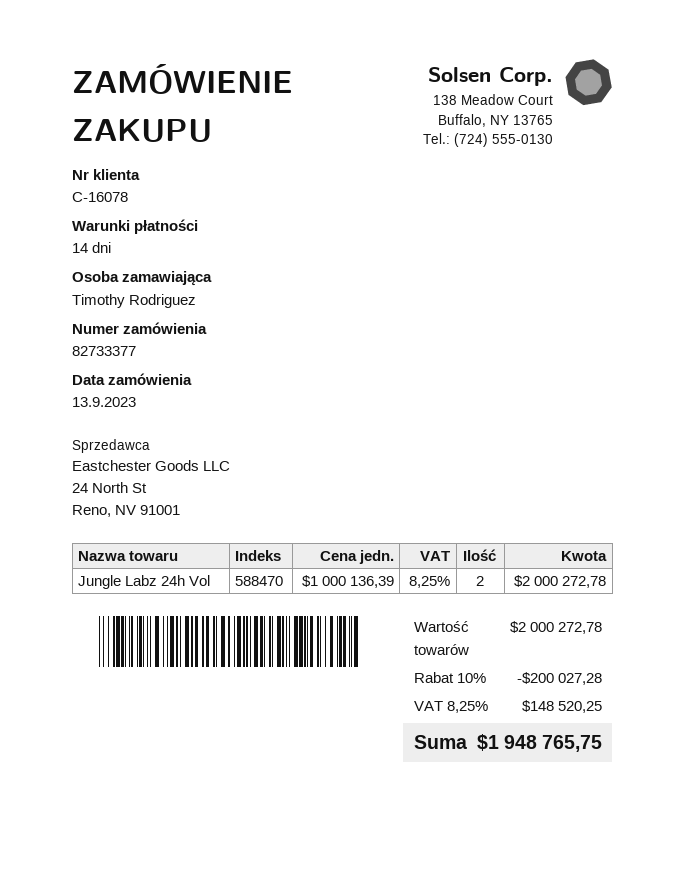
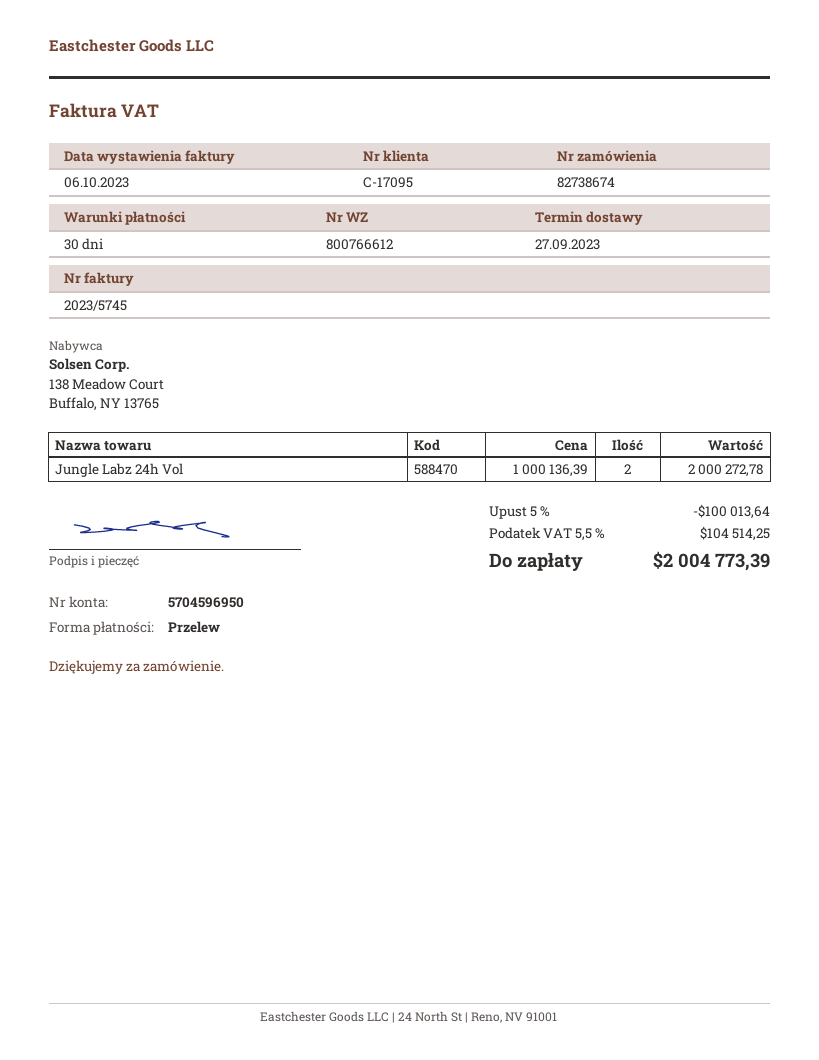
order number: 82733377 -> 82738674
payment terms: 14 days -> 30 days
customer number: C-16078 -> C-17095
discount: 10% = 200027.28 -> 5% = 100013.64
tax: 8.25% = 148520.25 -> 5.5% = 104514.25
total: 1948765.75 -> 2004773.39

